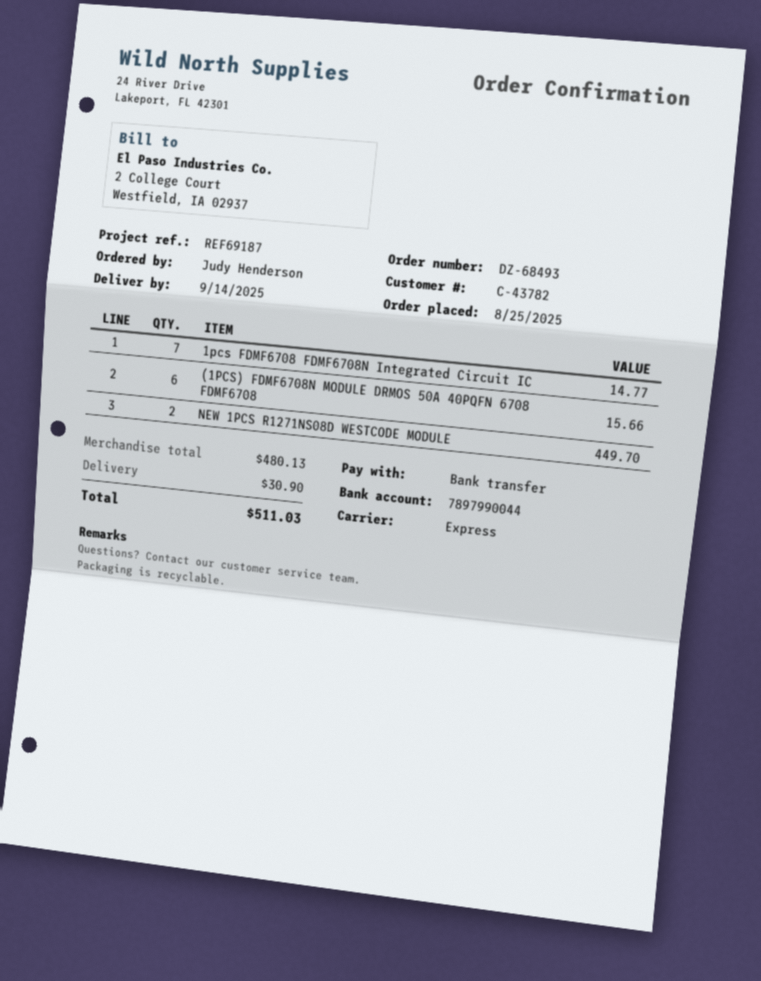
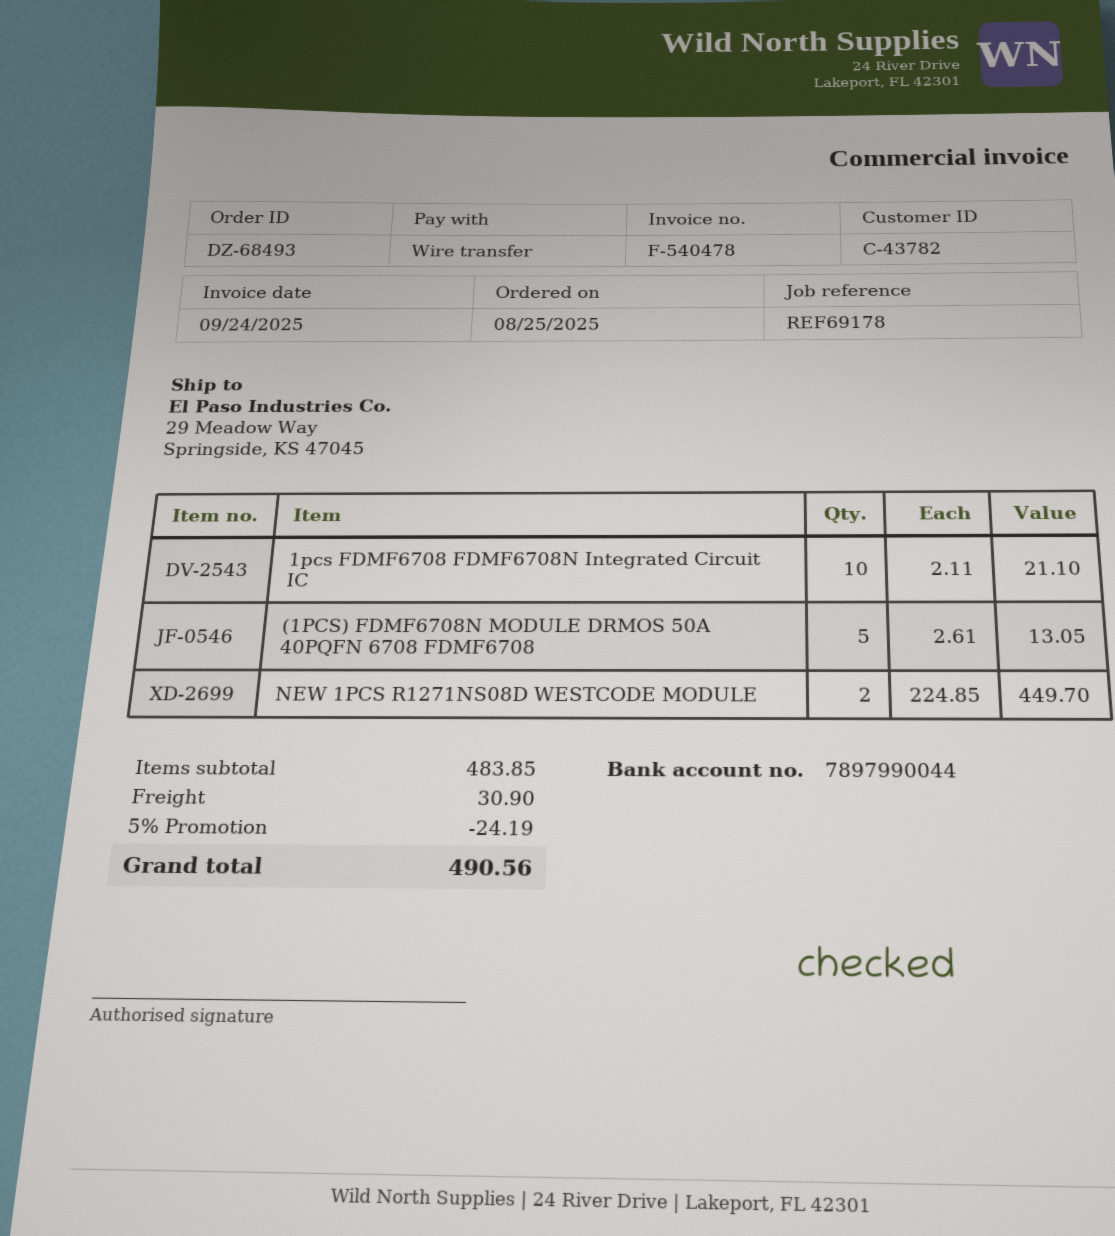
reference: REF69187 -> REF69178
1pcs FDMF6708 FDMF6708N Integrated Circuit IC: 7 for 14.77 -> 10 for 21.10
(1PCS) FDMF6708N MODULE DRMOS 50A 40PQFN 6708 FDMF6708: 6 for 15.66 -> 5 for 13.05
subtotal: 480.13 -> 483.85
discount: none -> 5% = 24.19
total: 511.03 -> 490.56

